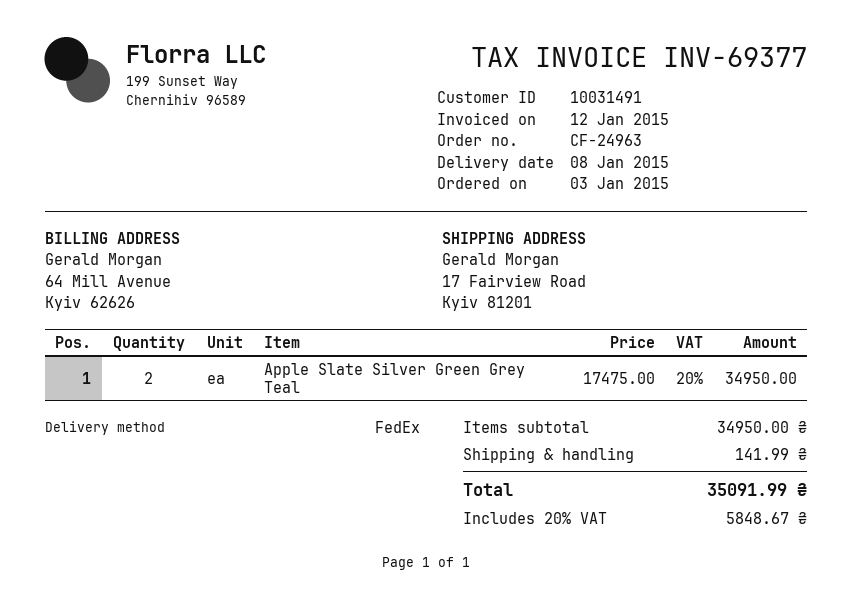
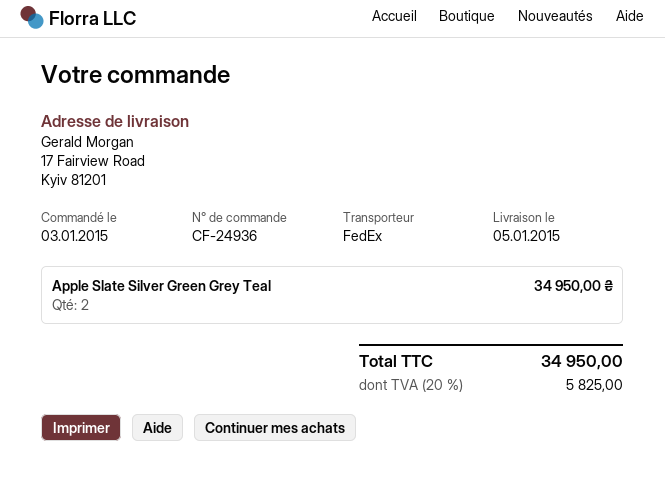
order number: CF-24963 -> CF-24936
delivery date: 2015-01-08 -> 2015-01-05
shipping: 141.99 -> none
tax: 20% = 5848.67 -> 20% = 5825.00
total: 35091.99 -> 34950.00

